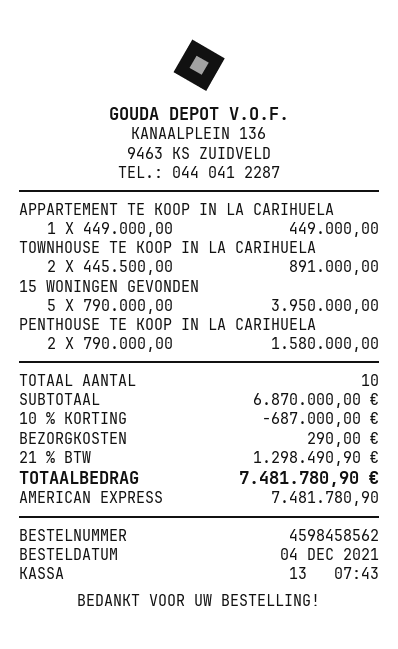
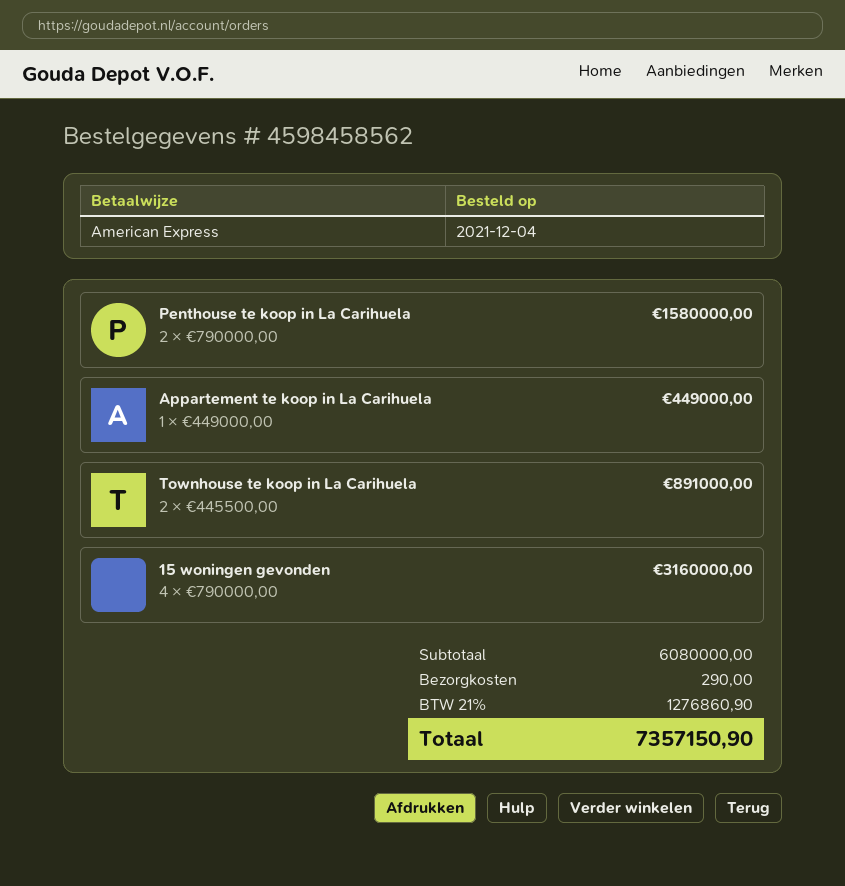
15 WONINGEN GEVONDEN: 5 x 790000.00 = 3950000.00 -> 4 x 790000.00 = 3160000.00
subtotal: 6870000.00 -> 6080000.00
discount: 10% = 687000.00 -> none
tax: 21% = 1298490.90 -> 21% = 1276860.90
total: 7481780.90 -> 7357150.90

